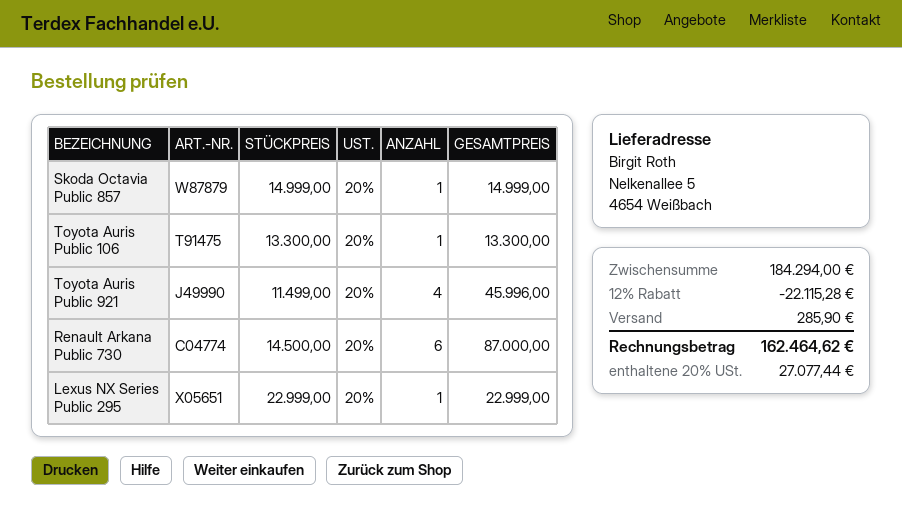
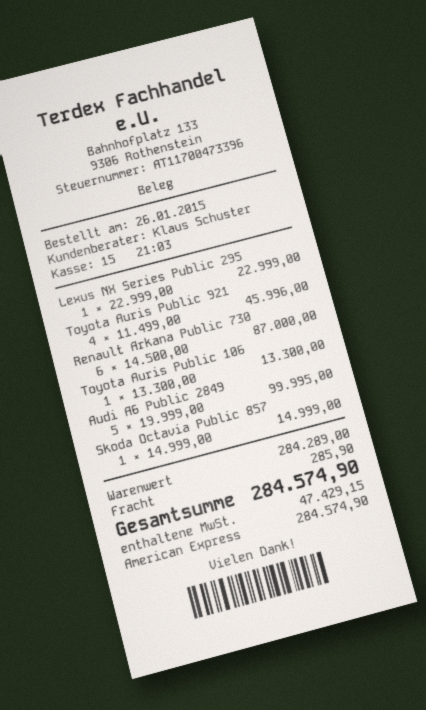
Audi A6 Public 2849: none -> 5 x 19999.00 = 99995.00
subtotal: 184294.00 -> 284289.00
discount: 12% = 22115.28 -> none
tax: 27077.44 -> 47429.15
total: 162464.62 -> 284574.90

